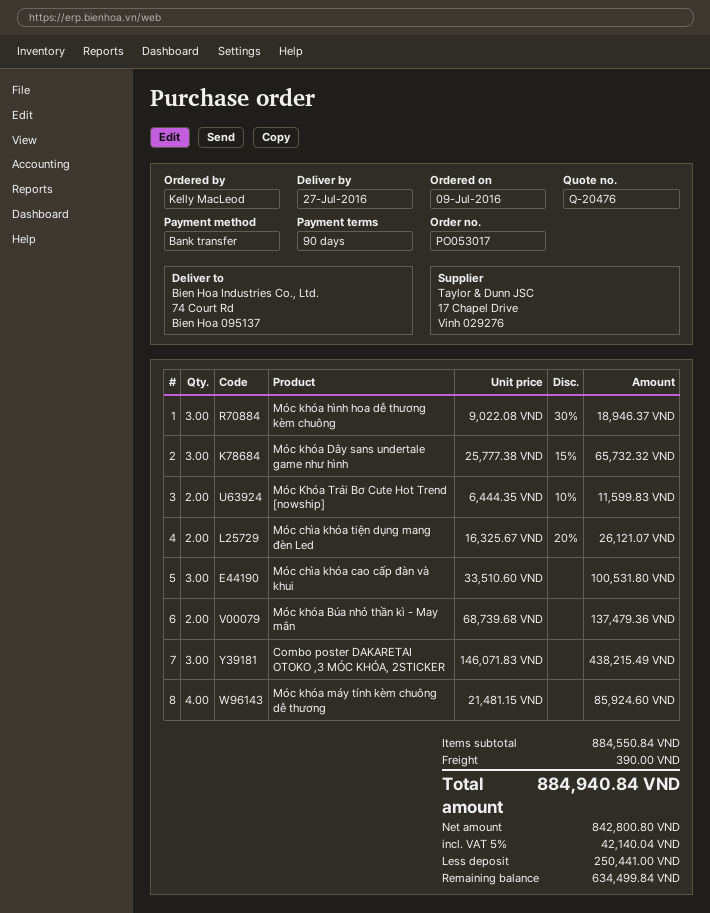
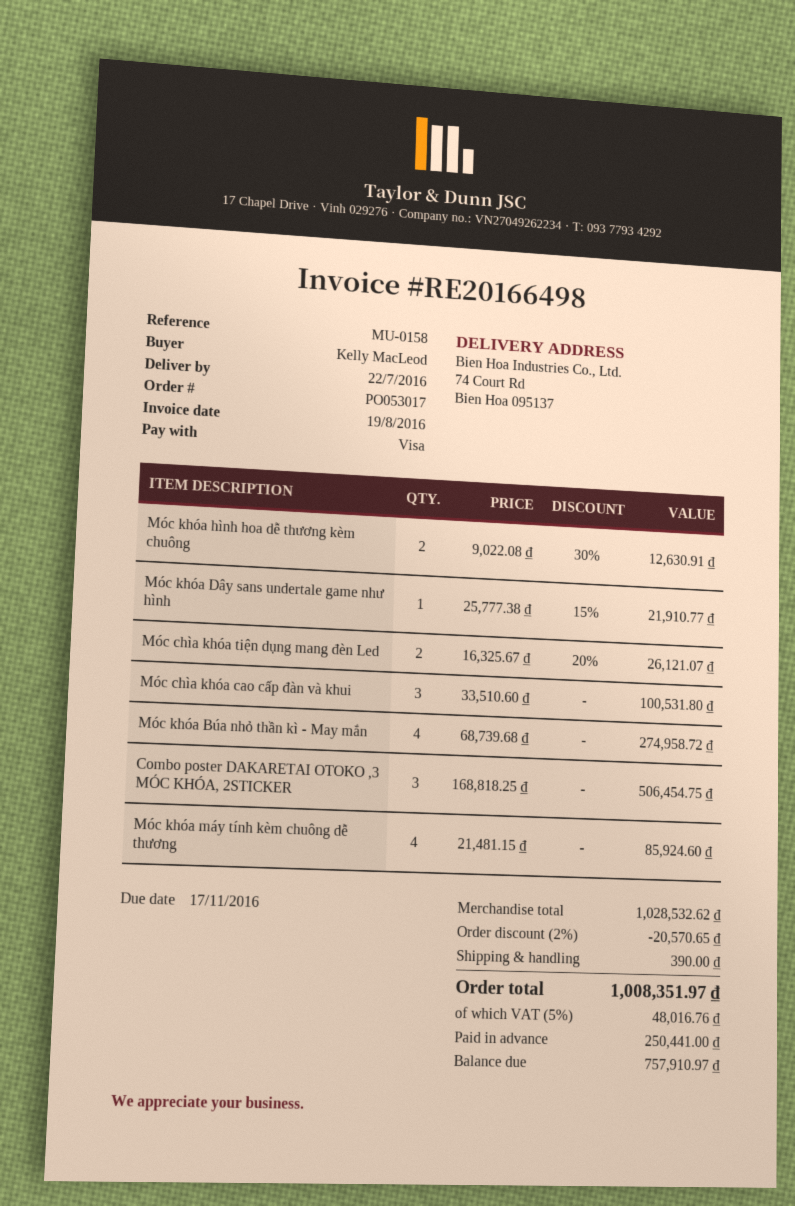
delivery date: 2016-07-27 -> 2016-07-22
payment method: bank transfer -> Visa
Móc khóa hình hoa dễ thương kèm chuông: 3 x 9022.08 - 30% = 18946.37 -> 2 x 9022.08 - 30% = 12630.91
Móc khóa Dây sans undertale game như hình: 3 x 25777.38 - 15% = 65732.32 -> 1 x 25777.38 - 15% = 21910.77
Móc Khóa Trái Bơ Cute Hot Trend [nowship]: 2 x 6444.35 - 10% = 11599.83 -> none
Móc khóa Búa nhỏ thần kì - May mắn: 2 x 68739.68 = 137479.36 -> 4 x 68739.68 = 274958.72
Combo poster DAKARETAI OTOKO ,3 MÓC KHÓA, 2STICKER: 3 x 146071.83 = 438215.49 -> 3 x 168818.25 = 506454.75
subtotal: 884550.84 -> 1028532.62
discount: none -> 2% = 20570.65
tax: 5% = 42140.04 -> 5% = 48016.76
total: 884940.84 -> 1008351.97
balance: 634499.84 -> 757910.97

